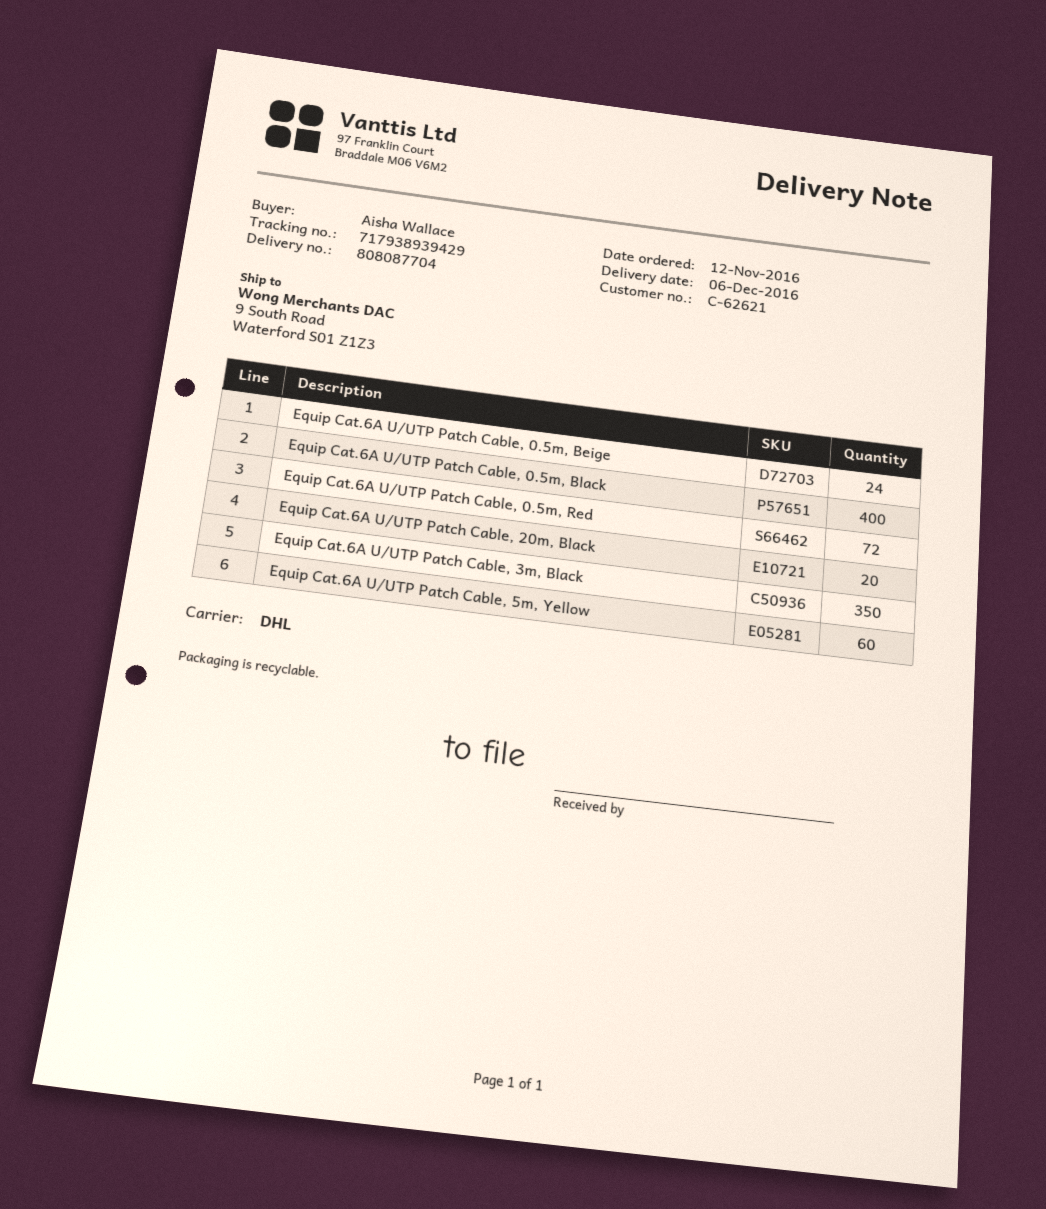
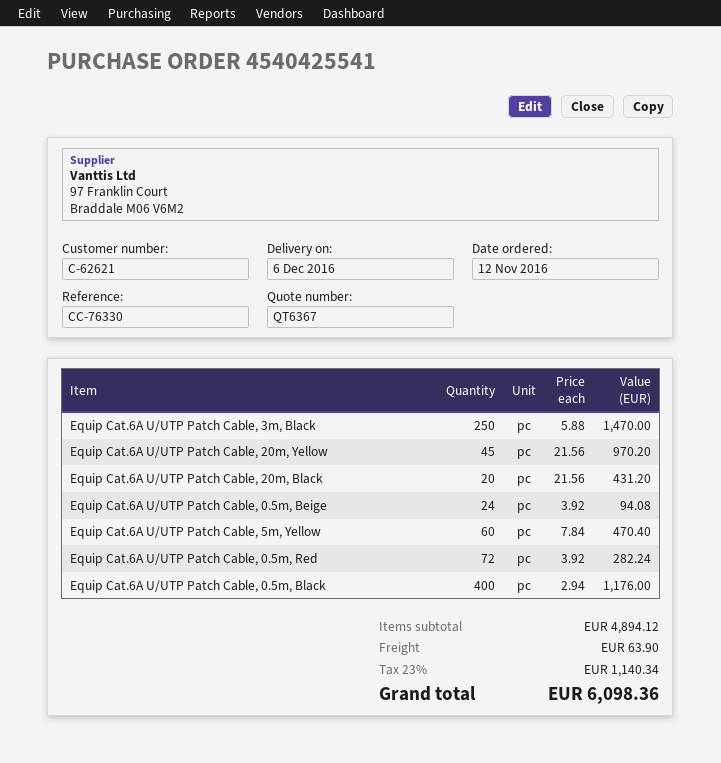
Equip Cat.6A U/UTP Patch Cable, 3m, Black: 350 -> 250
Equip Cat.6A U/UTP Patch Cable, 20m, Yellow: none -> 45

